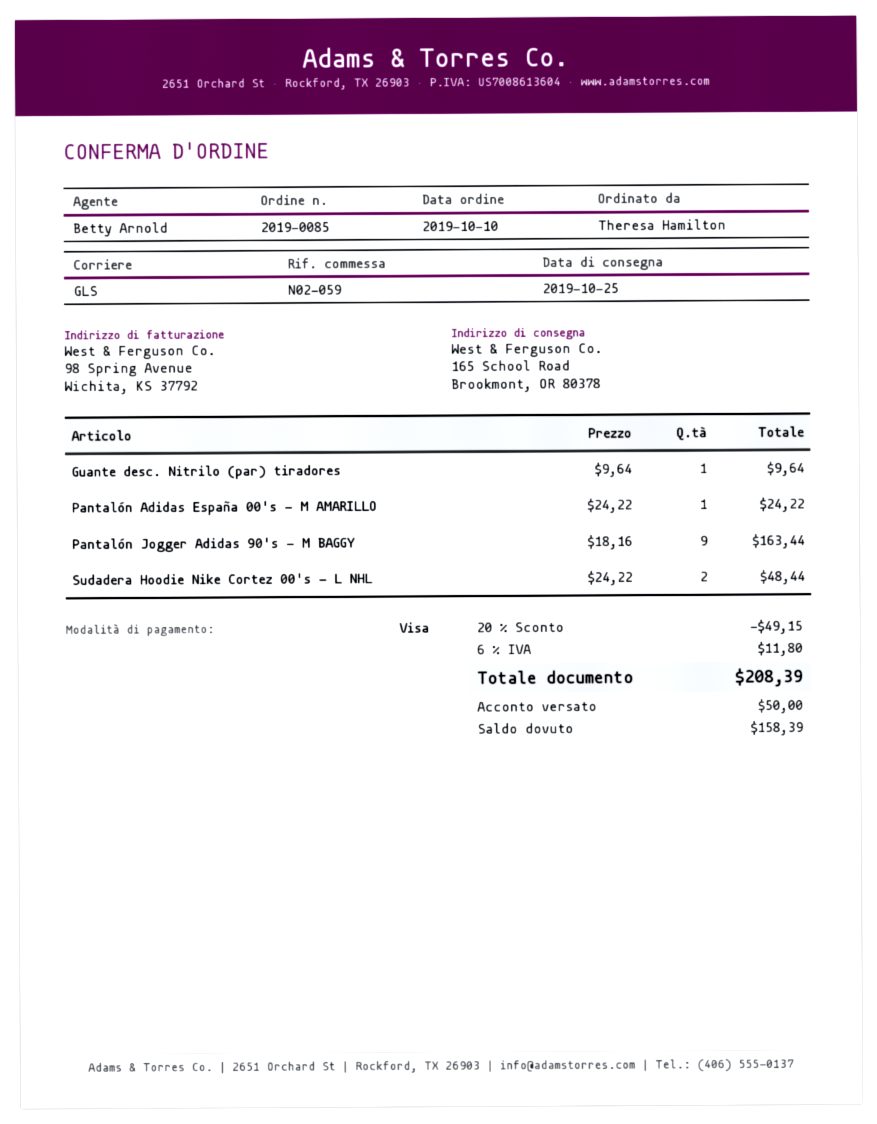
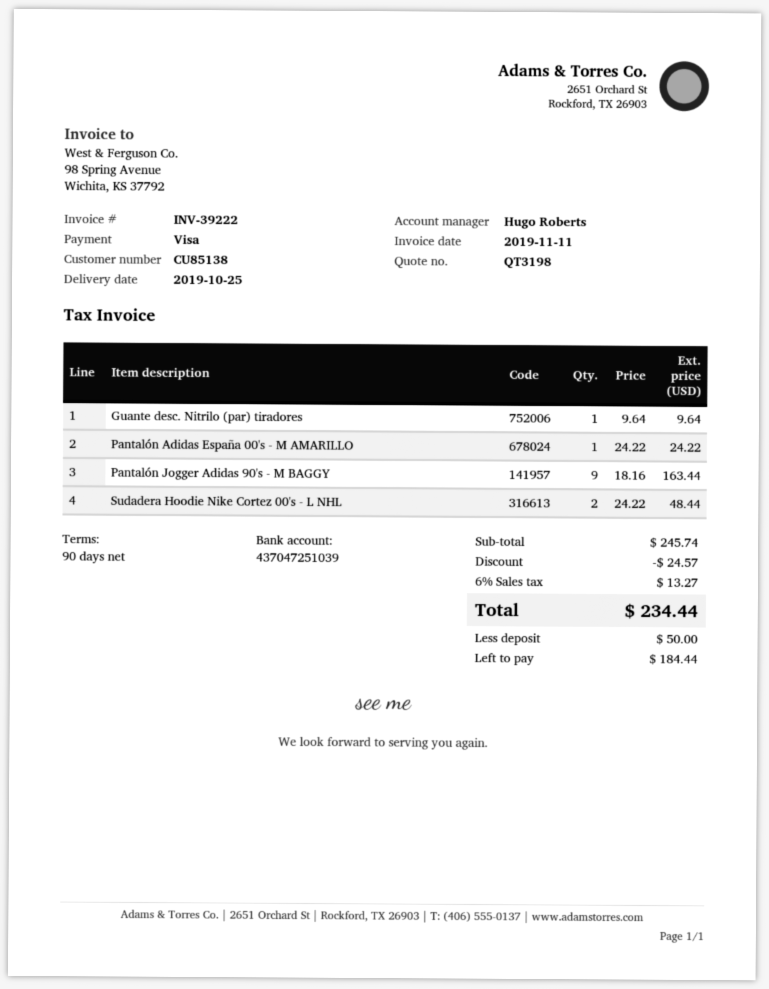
sales rep: Betty Arnold -> Hugo Roberts
discount: 49.15 -> 24.57
tax: 6% = 11.80 -> 6% = 13.27
total: 208.39 -> 234.44
balance: 158.39 -> 184.44

